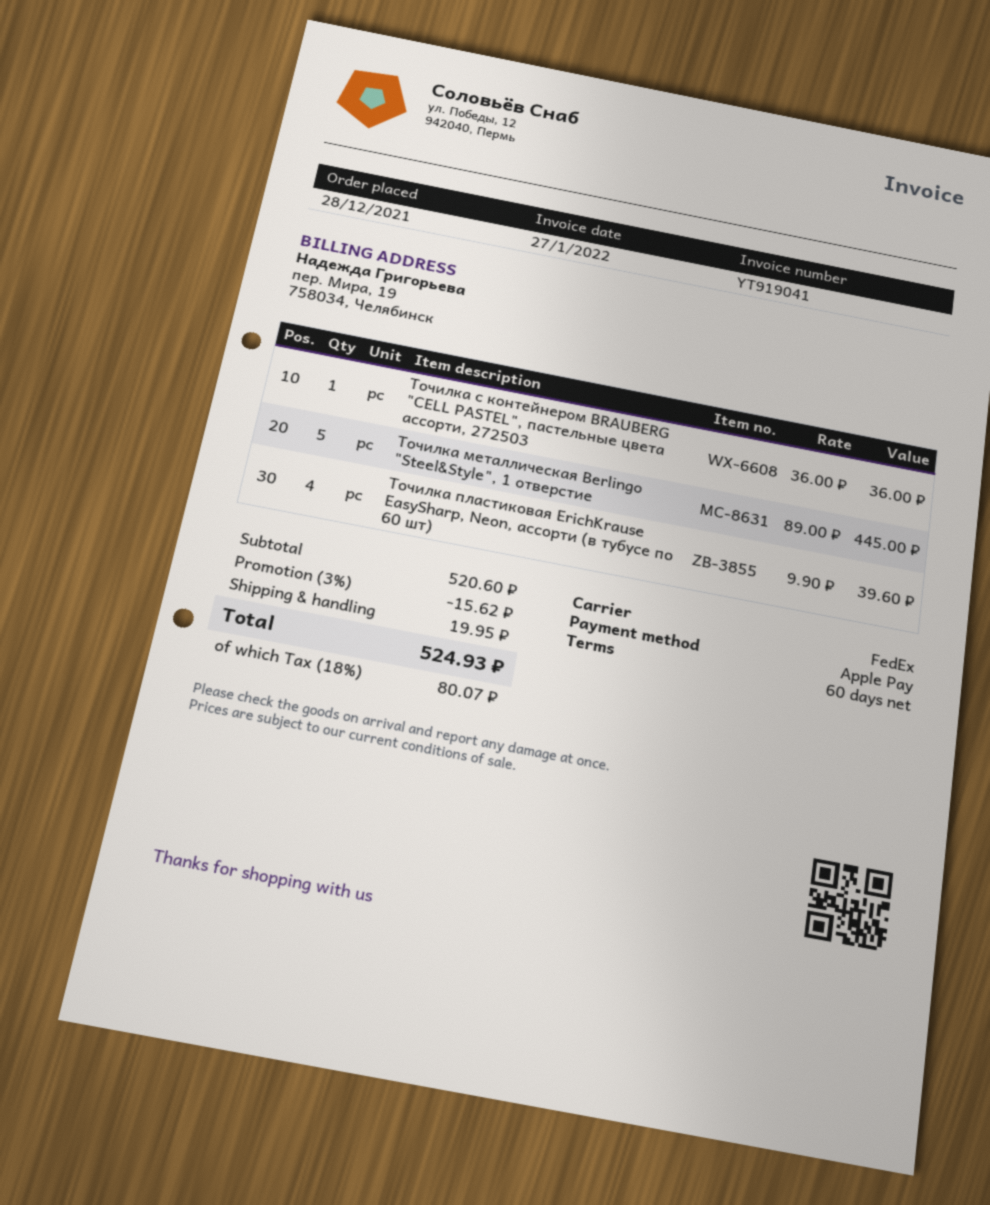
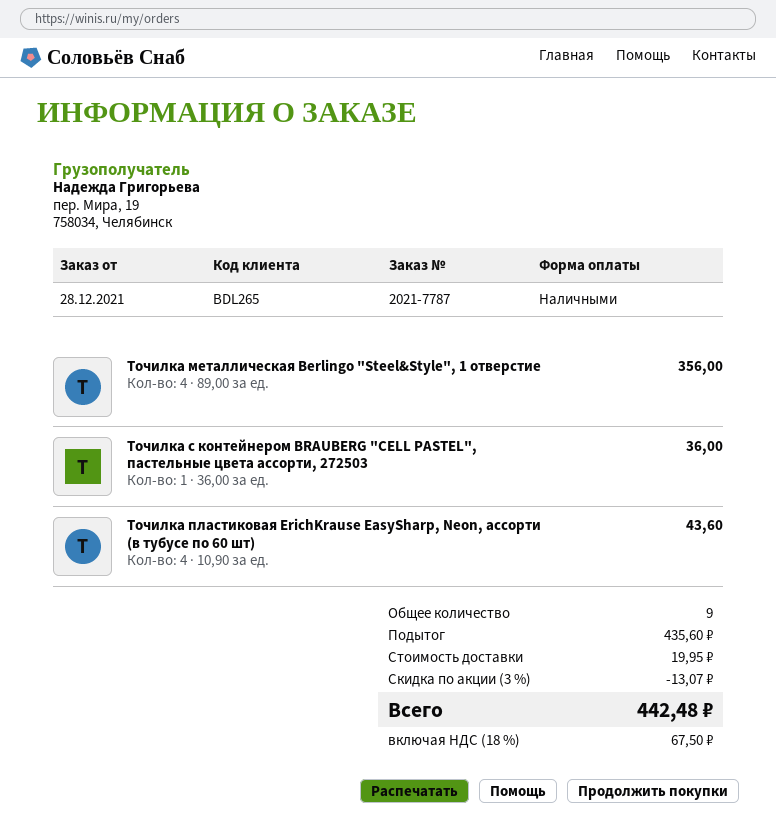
payment method: Apple Pay -> cash
Точилка металлическая Berlingo "Steel&Style", 1 отверстие: 5 x 89.00 = 445.00 -> 4 x 89.00 = 356.00
Точилка пластиковая ErichKrause EasySharp, Neon, ассорти (в тубусе по 60 шт): 4 x 9.90 = 39.60 -> 4 x 10.90 = 43.60
subtotal: 520.60 -> 435.60
discount: 3% = 15.62 -> 3% = 13.07
tax: 18% = 80.07 -> 18% = 67.50
total: 524.93 -> 442.48

